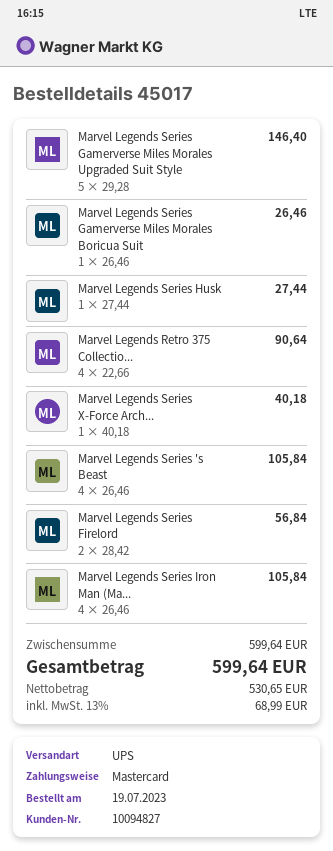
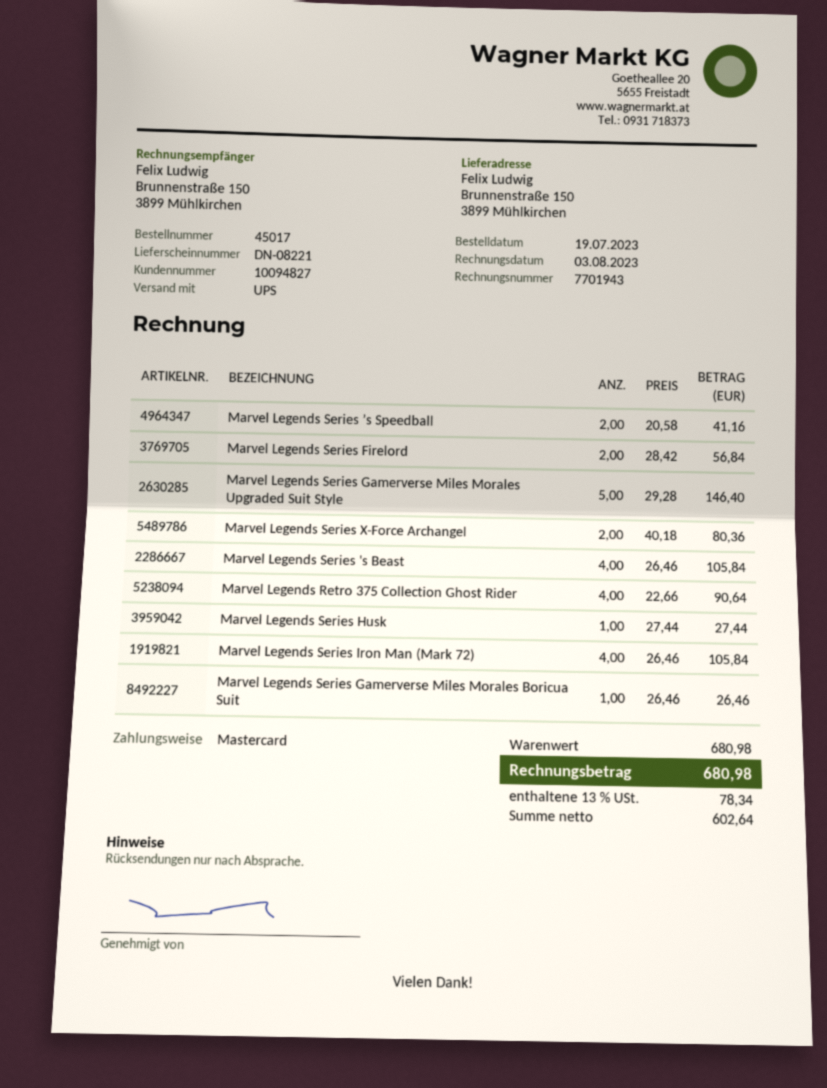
Marvel Legends Series X-Force Arch...: 1 x 40.18 = 40.18 -> 2 x 40.18 = 80.36
Marvel Legends Series ’s Speedball: none -> 2 x 20.58 = 41.16
subtotal: 599.64 -> 680.98
net: 530.65 -> 602.64
tax: 13% = 68.99 -> 13% = 78.34
total: 599.64 -> 680.98

